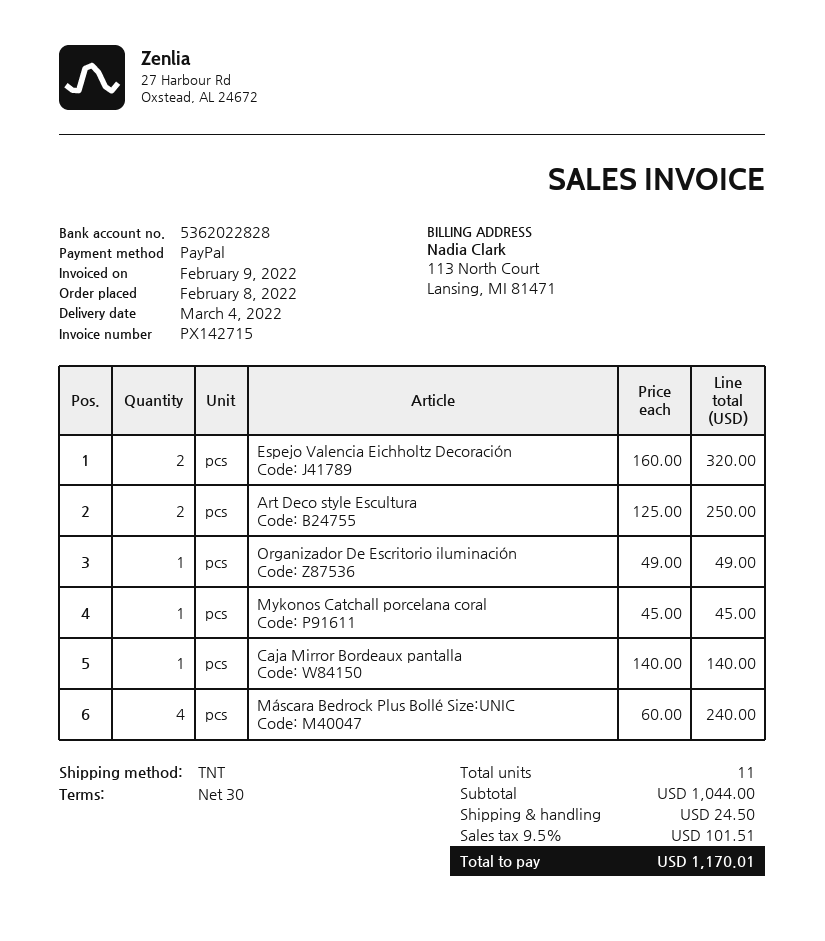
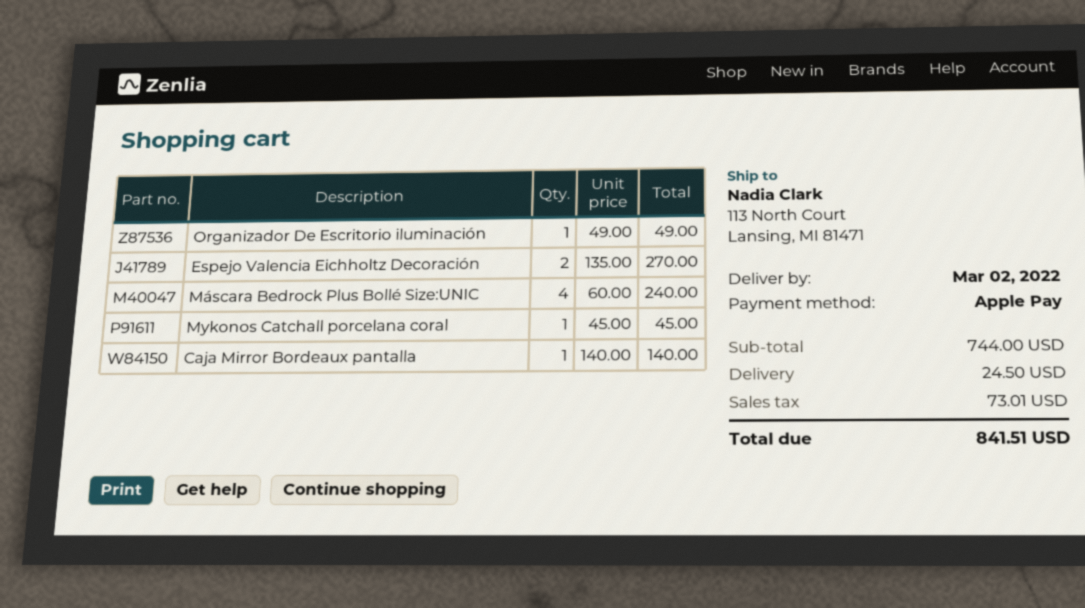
delivery date: 2022-03-04 -> 2022-03-02
payment method: PayPal -> Apple Pay
Espejo Valencia Eichholtz Decoración: 2 x 160.00 = 320.00 -> 2 x 135.00 = 270.00
Art Deco style Escultura: 2 x 125.00 = 250.00 -> none
subtotal: 1044.00 -> 744.00
tax: 101.51 -> 73.01
total: 1170.01 -> 841.51

